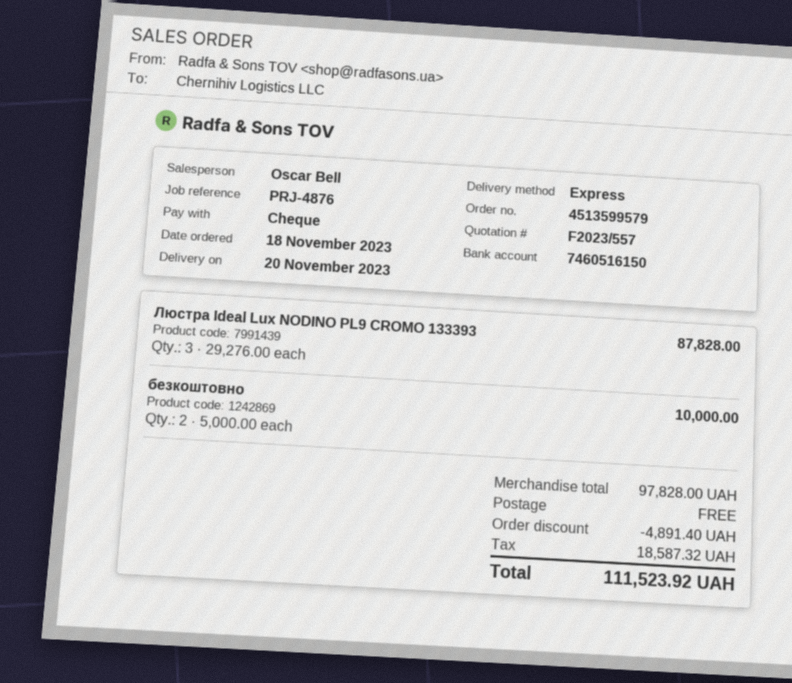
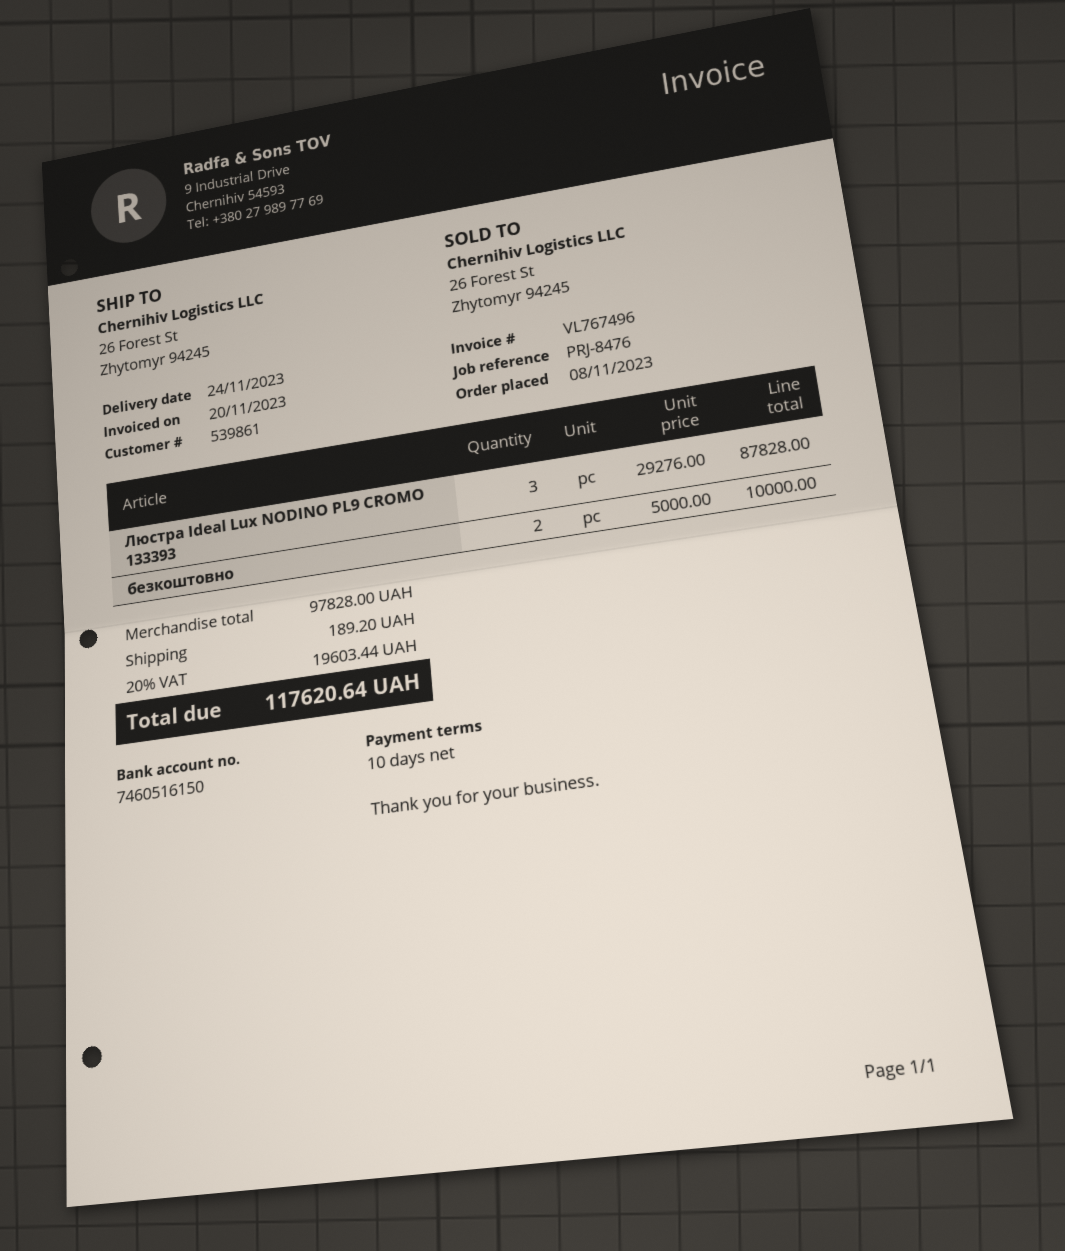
order date: 2023-11-18 -> 2023-11-08
delivery date: 2023-11-20 -> 2023-11-24
reference: PRJ-4876 -> PRJ-8476
discount: 4891.40 -> none
shipping: 0.00 -> 189.20
tax: 18587.32 -> 19603.44
total: 111523.92 -> 117620.64

